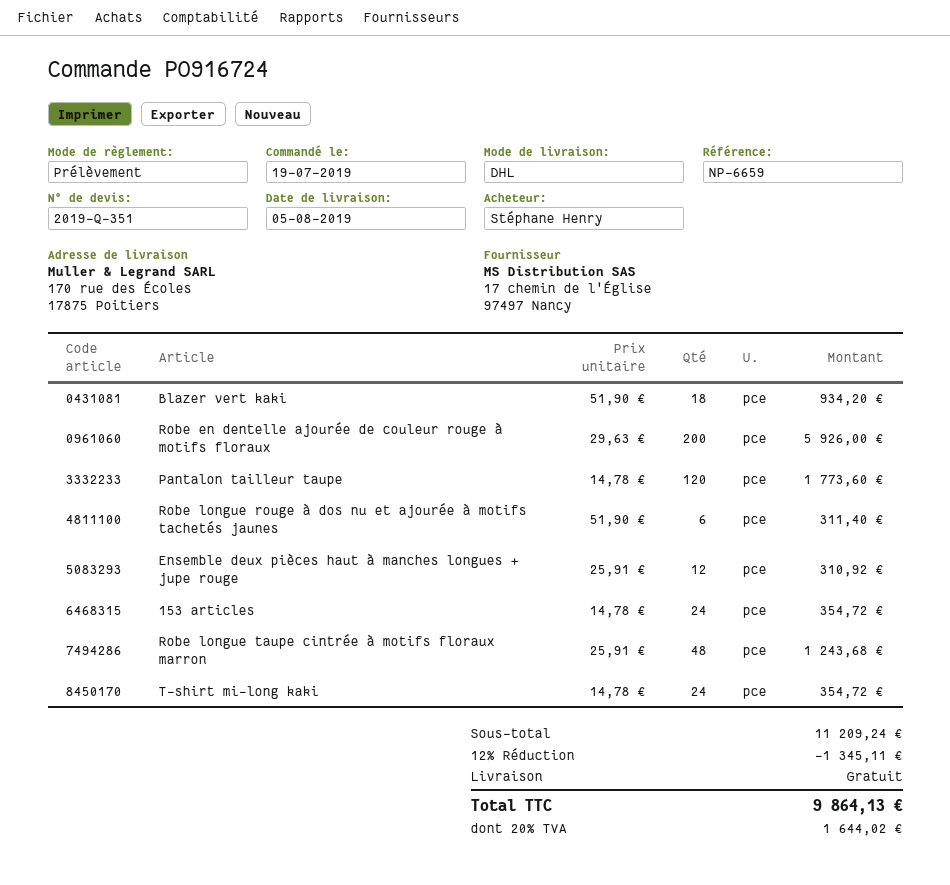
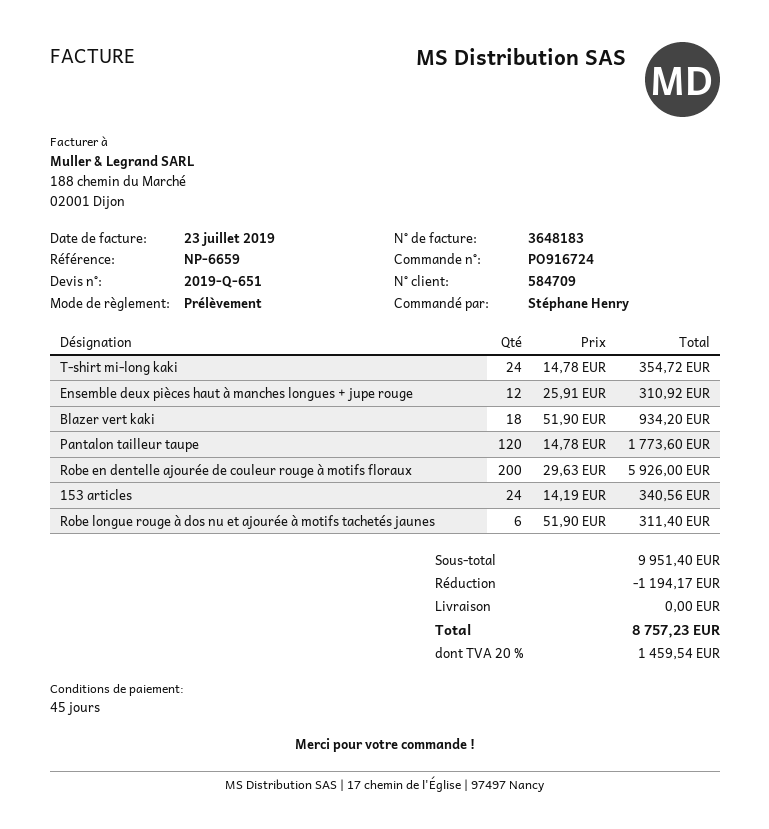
quote number: 2019-Q-351 -> 2019-Q-651
153 articles: 24 x 14.78 = 354.72 -> 24 x 14.19 = 340.56
Robe longue taupe cintrée à motifs floraux marron: 48 x 25.91 = 1243.68 -> none
subtotal: 11209.24 -> 9951.40
discount: 1345.11 -> 1194.17
tax: 20% = 1644.02 -> 20% = 1459.54
total: 9864.13 -> 8757.23

